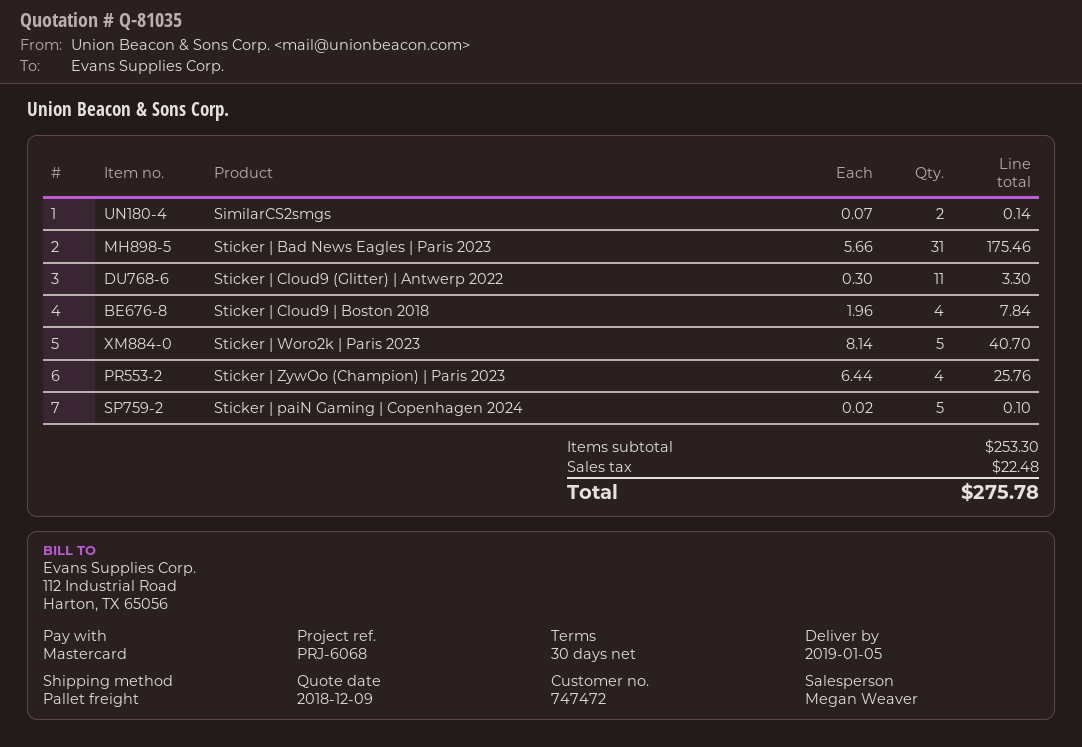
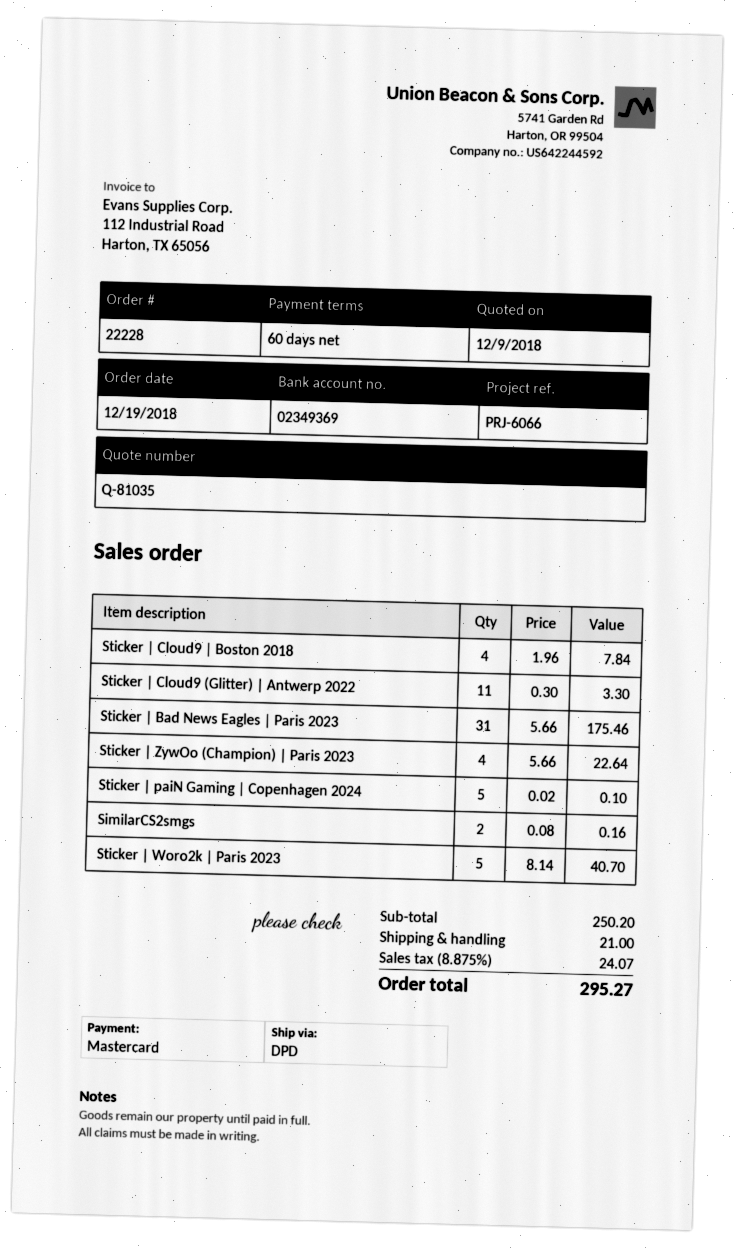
payment terms: 30 days -> 60 days
reference: PRJ-6068 -> PRJ-6066
shipping method: pallet freight -> DPD
SimilarCS2smgs: 2 x 0.07 = 0.14 -> 2 x 0.08 = 0.16
Sticker | ZywOo (Champion) | Paris 2023: 4 x 6.44 = 25.76 -> 4 x 5.66 = 22.64
subtotal: 253.30 -> 250.20
shipping: none -> 21.00
tax: 22.48 -> 24.07
total: 275.78 -> 295.27

